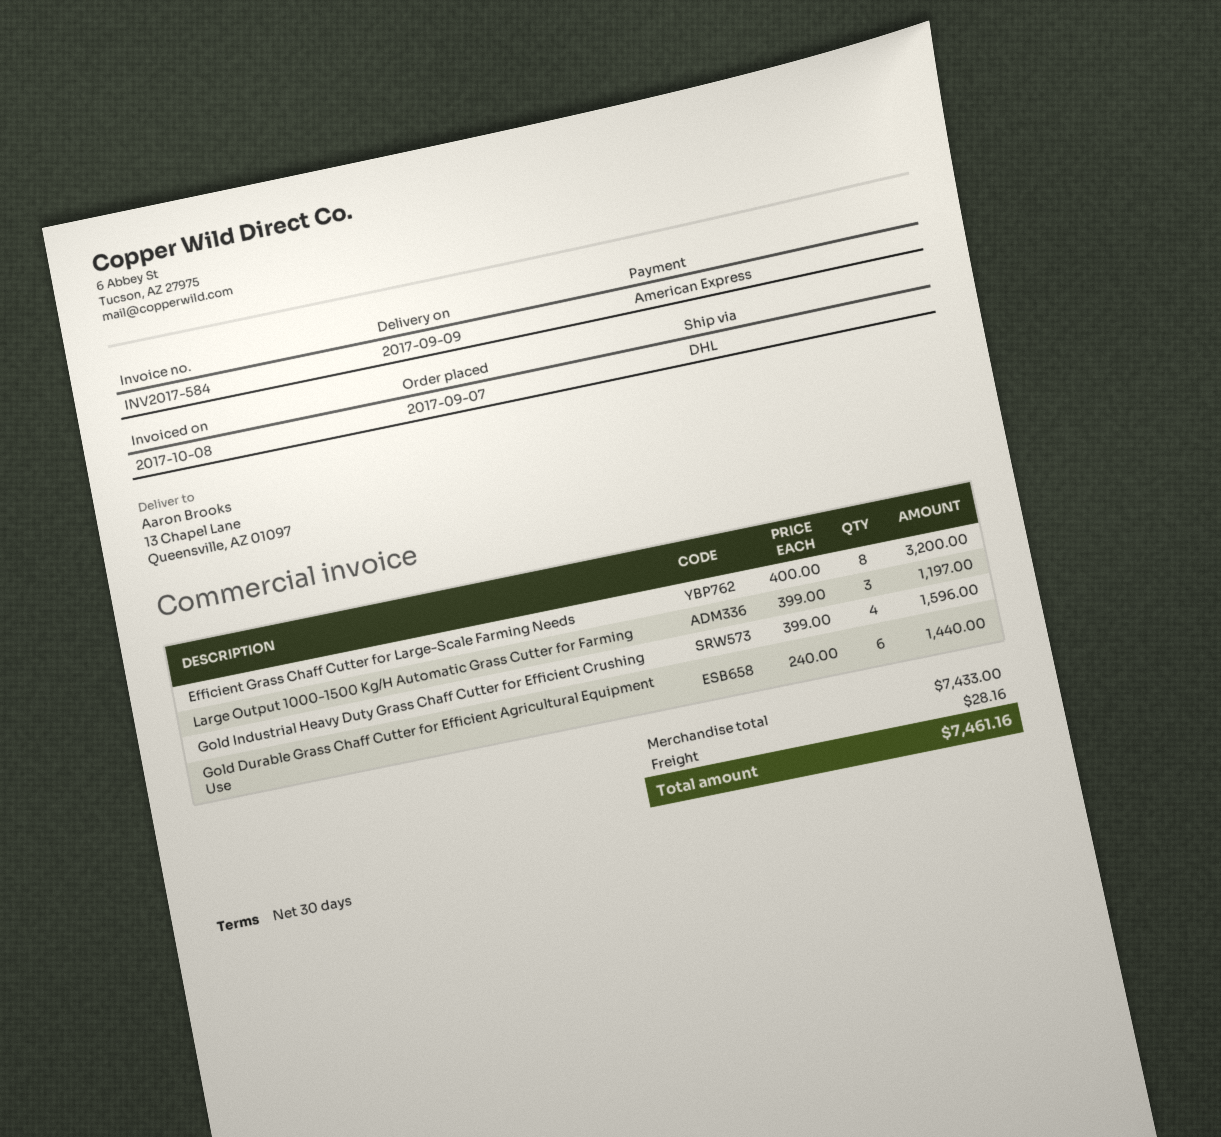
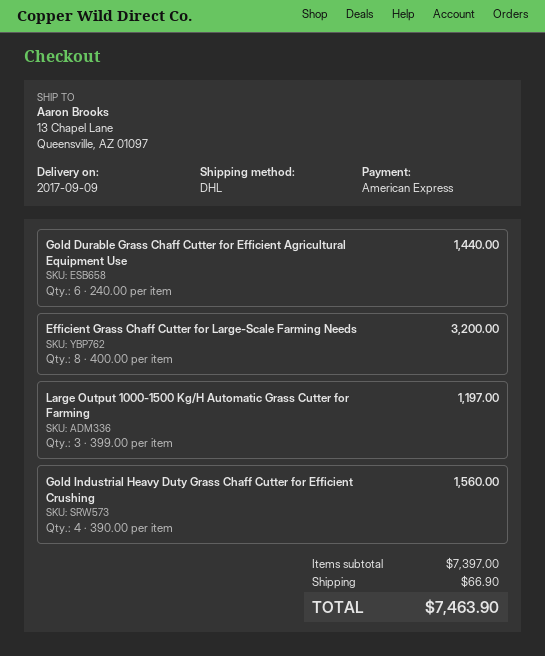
Gold Industrial Heavy Duty Grass Chaff Cutter for Efficient Crushing: 4 x 399.00 = 1596.00 -> 4 x 390.00 = 1560.00
subtotal: 7433.00 -> 7397.00
shipping: 28.16 -> 66.90
total: 7461.16 -> 7463.90

